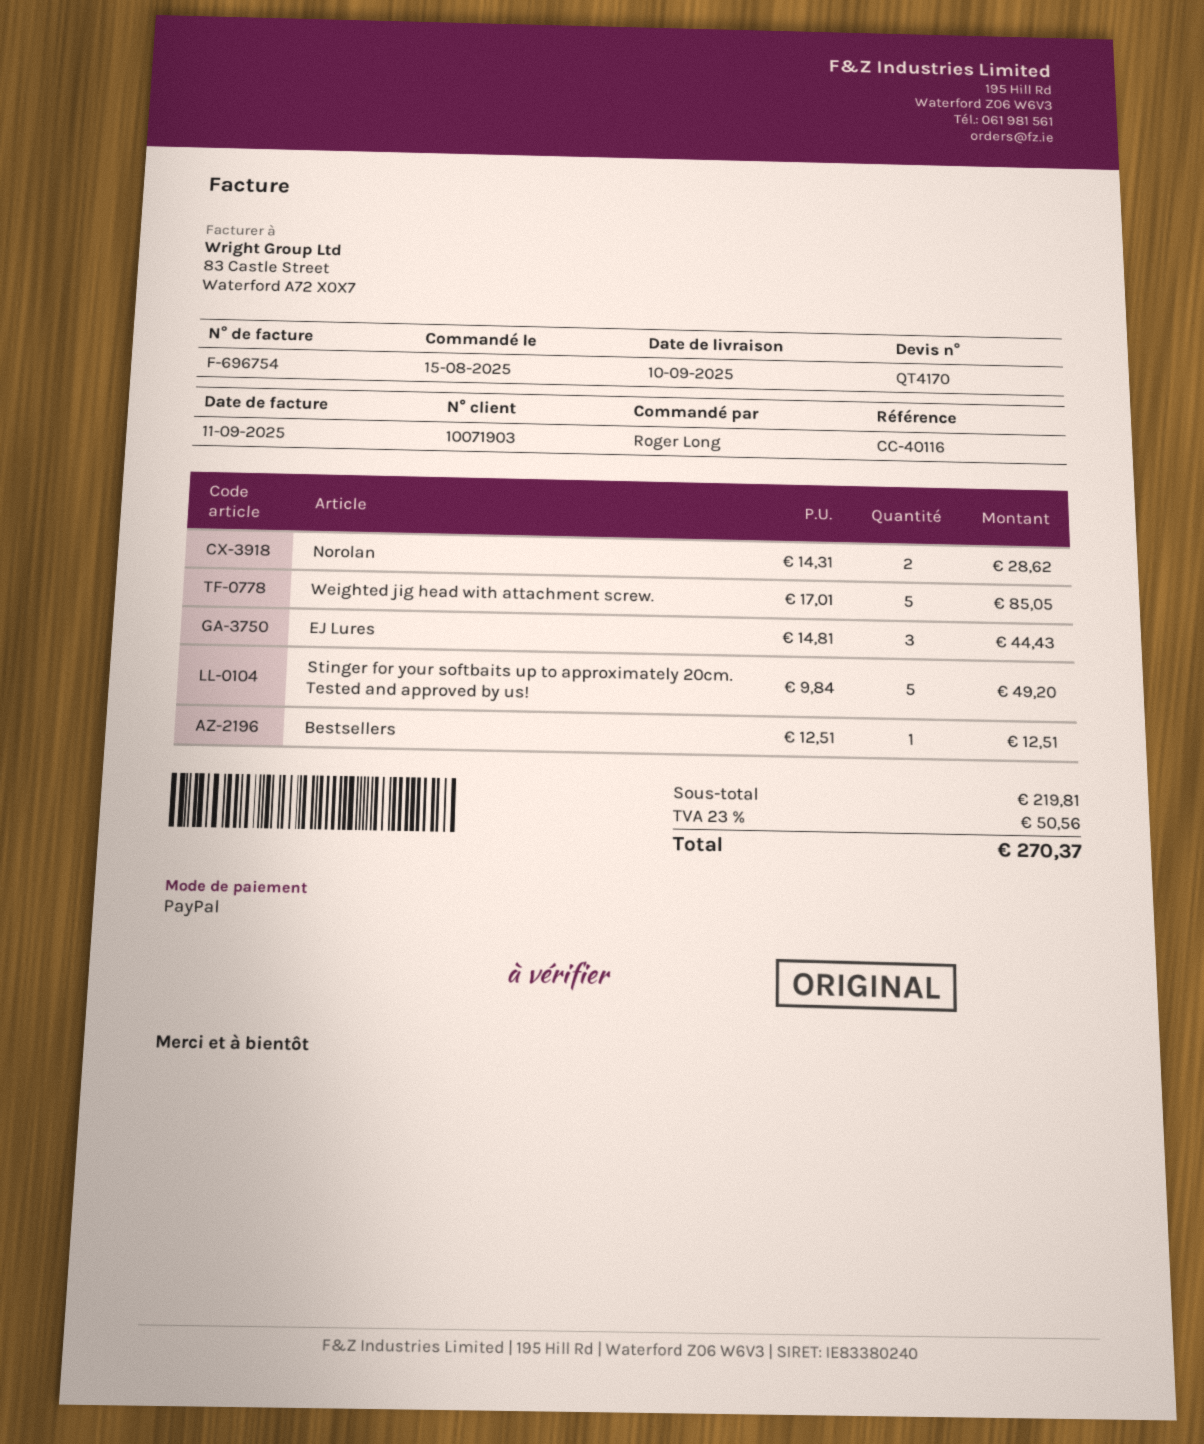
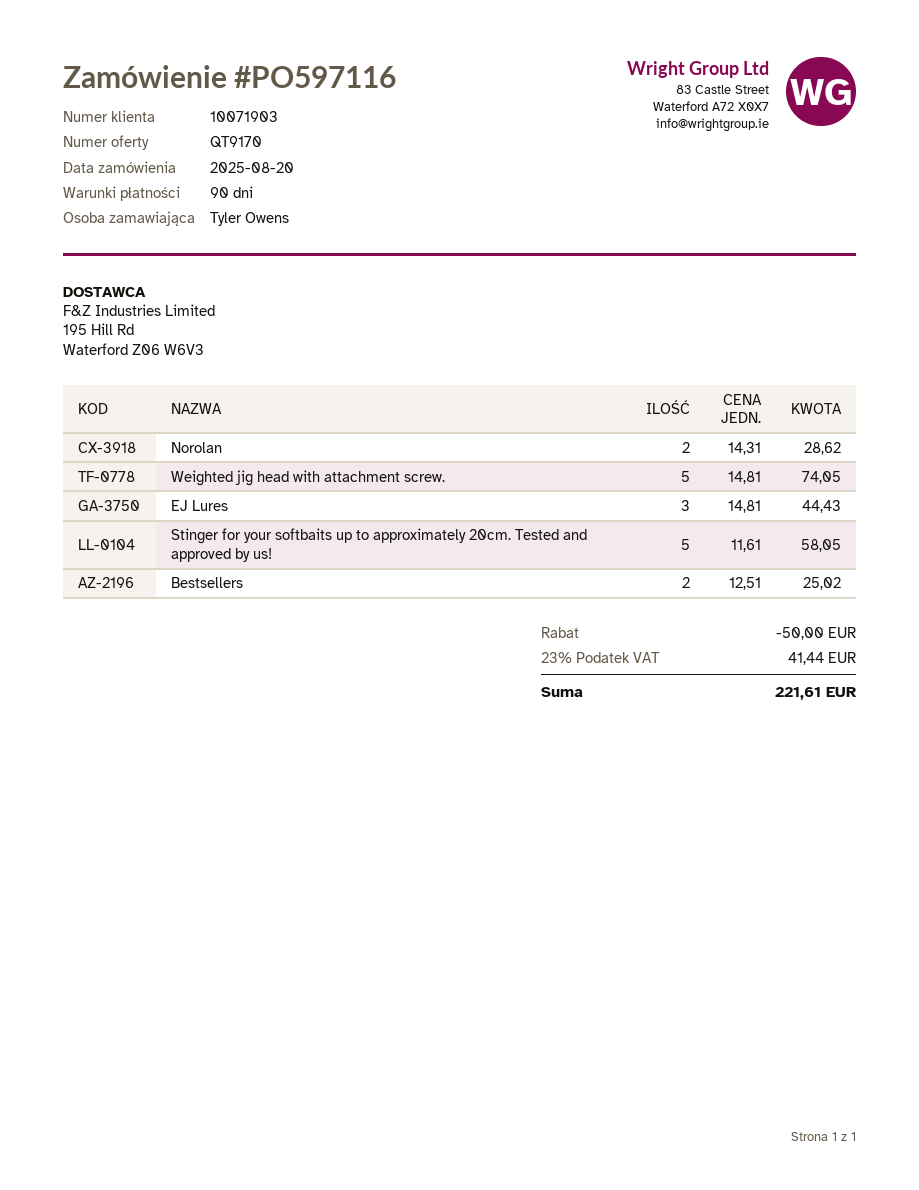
quote number: QT4170 -> QT9170
order date: 2025-08-15 -> 2025-08-20
ordered by: Roger Long -> Tyler Owens
Weighted jig head with attachment screw.: 5 x 17.01 = 85.05 -> 5 x 14.81 = 74.05
Stinger for your softbaits up to approximately 20cm. Tested and approved by us!: 5 x 9.84 = 49.20 -> 5 x 11.61 = 58.05
Bestsellers: 1 x 12.51 = 12.51 -> 2 x 12.51 = 25.02
discount: none -> 50.00
tax: 23% = 50.56 -> 23% = 41.44
total: 270.37 -> 221.61

